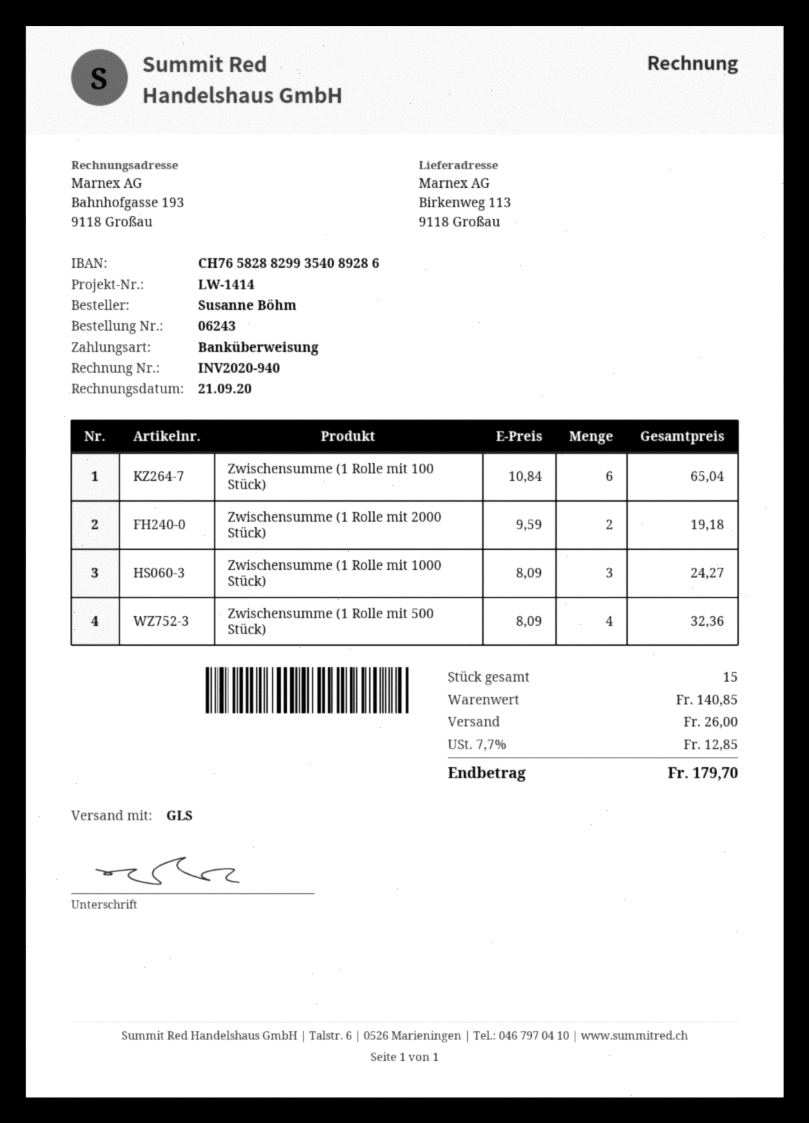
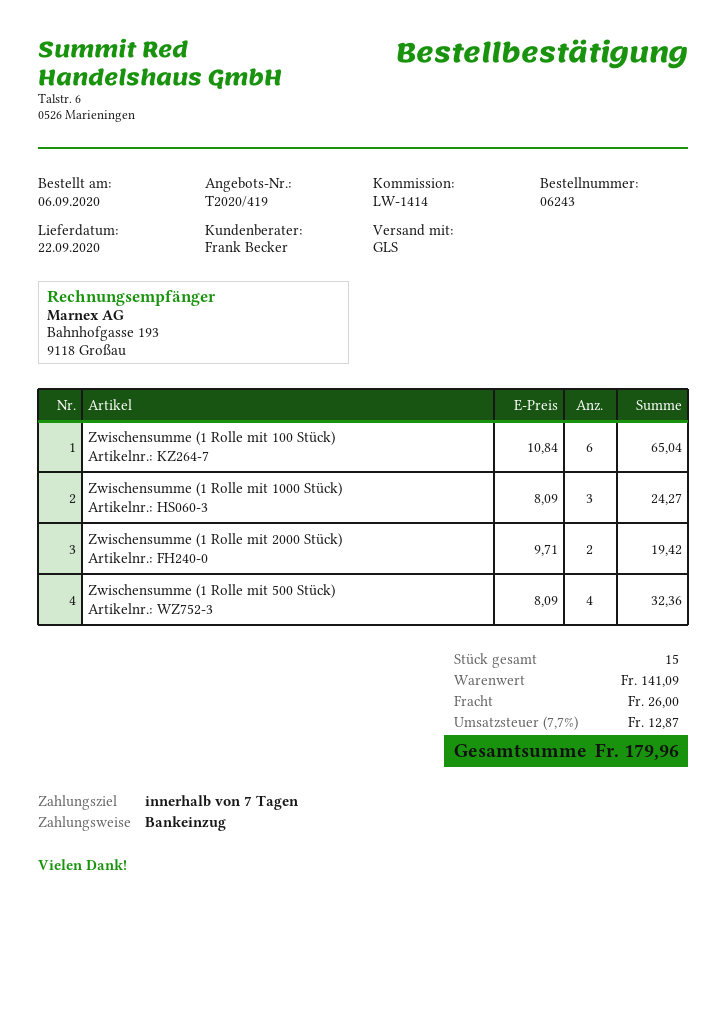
payment method: bank transfer -> direct debit
Zwischensumme (1 Rolle mit 2000 Stück): 2 x 9.59 = 19.18 -> 2 x 9.71 = 19.42
subtotal: 140.85 -> 141.09
tax: 7.7% = 12.85 -> 7.7% = 12.87
total: 179.70 -> 179.96

